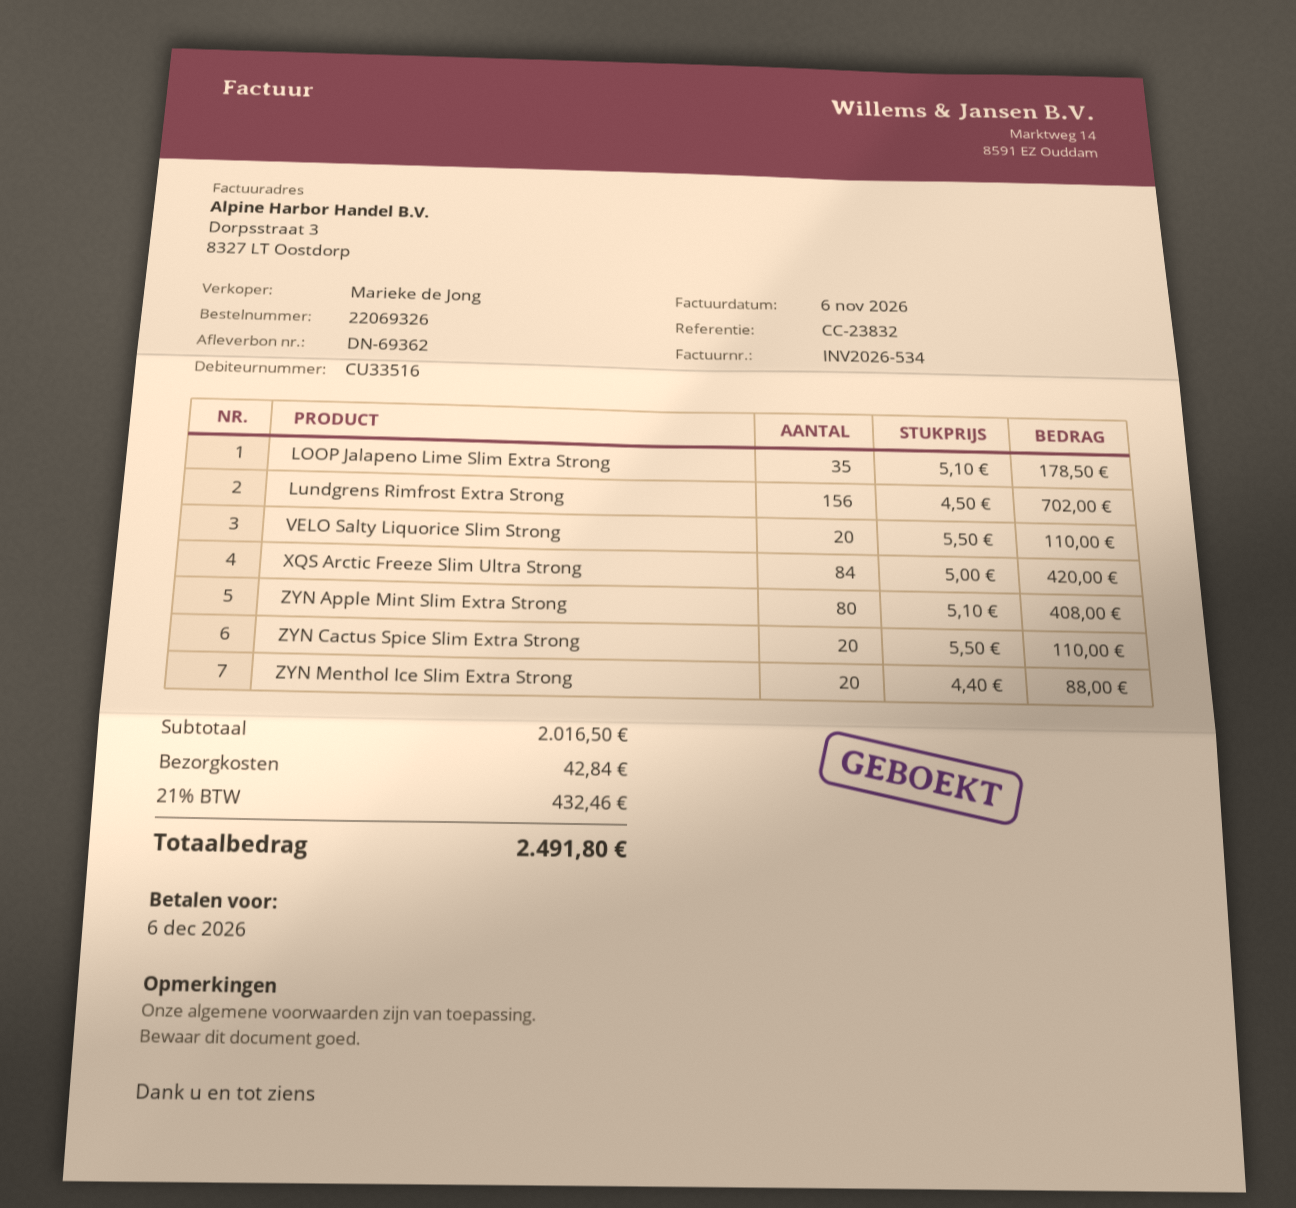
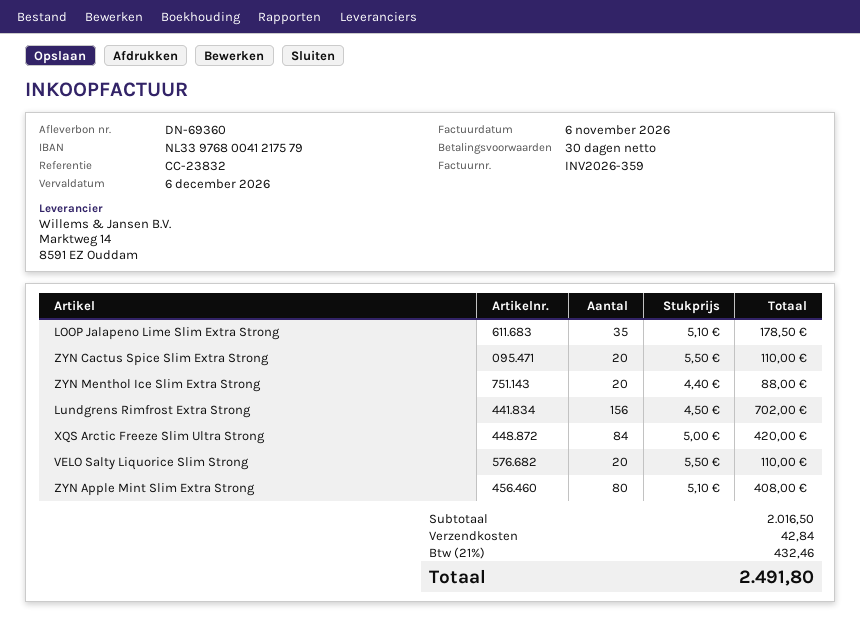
delivery note number: DN-69362 -> DN-69360
invoice number: INV2026-534 -> INV2026-359

